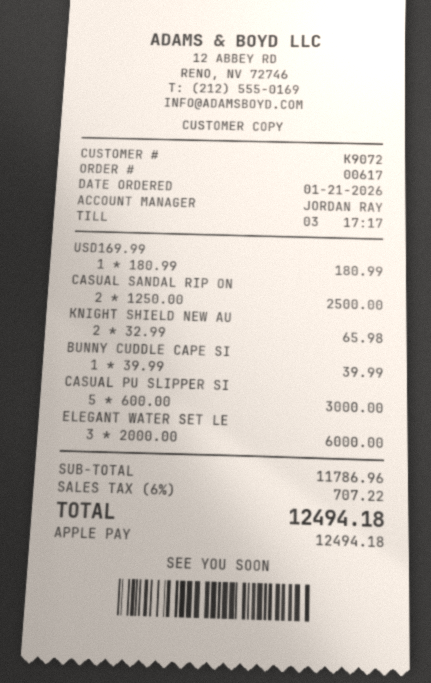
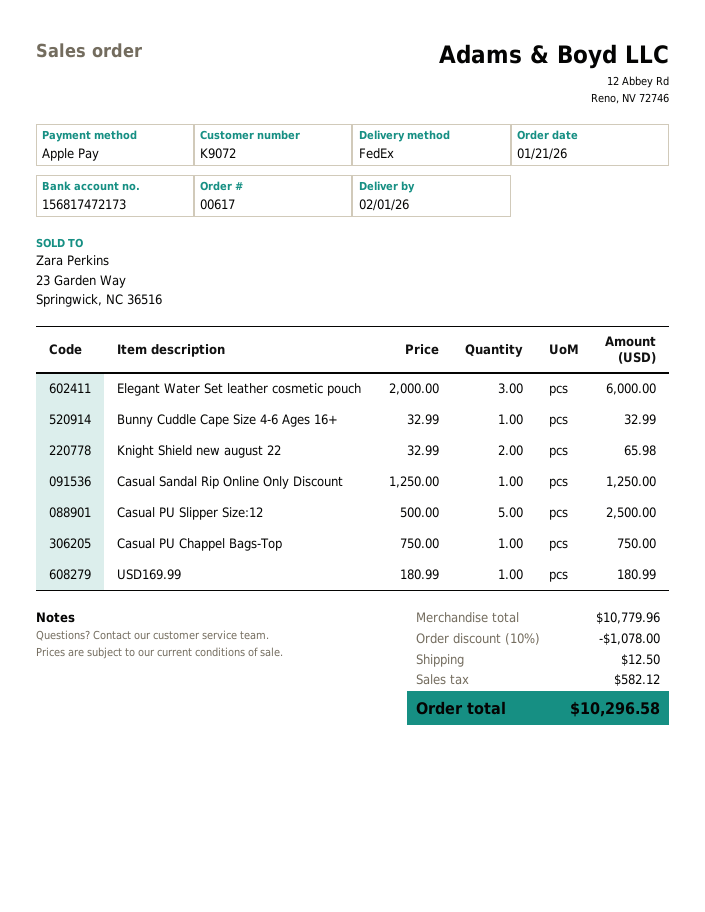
CASUAL SANDAL RIP ON: 2 x 1250.00 = 2500.00 -> 1 x 1250.00 = 1250.00
BUNNY CUDDLE CAPE SI: 1 x 39.99 = 39.99 -> 1 x 32.99 = 32.99
CASUAL PU SLIPPER SI: 5 x 600.00 = 3000.00 -> 5 x 500.00 = 2500.00
Casual PU Chappel Bags-Top: none -> 1 x 750.00 = 750.00
subtotal: 11786.96 -> 10779.96
discount: none -> 10% = 1078.00
shipping: none -> 12.50
tax: 707.22 -> 582.12
total: 12494.18 -> 10296.58

